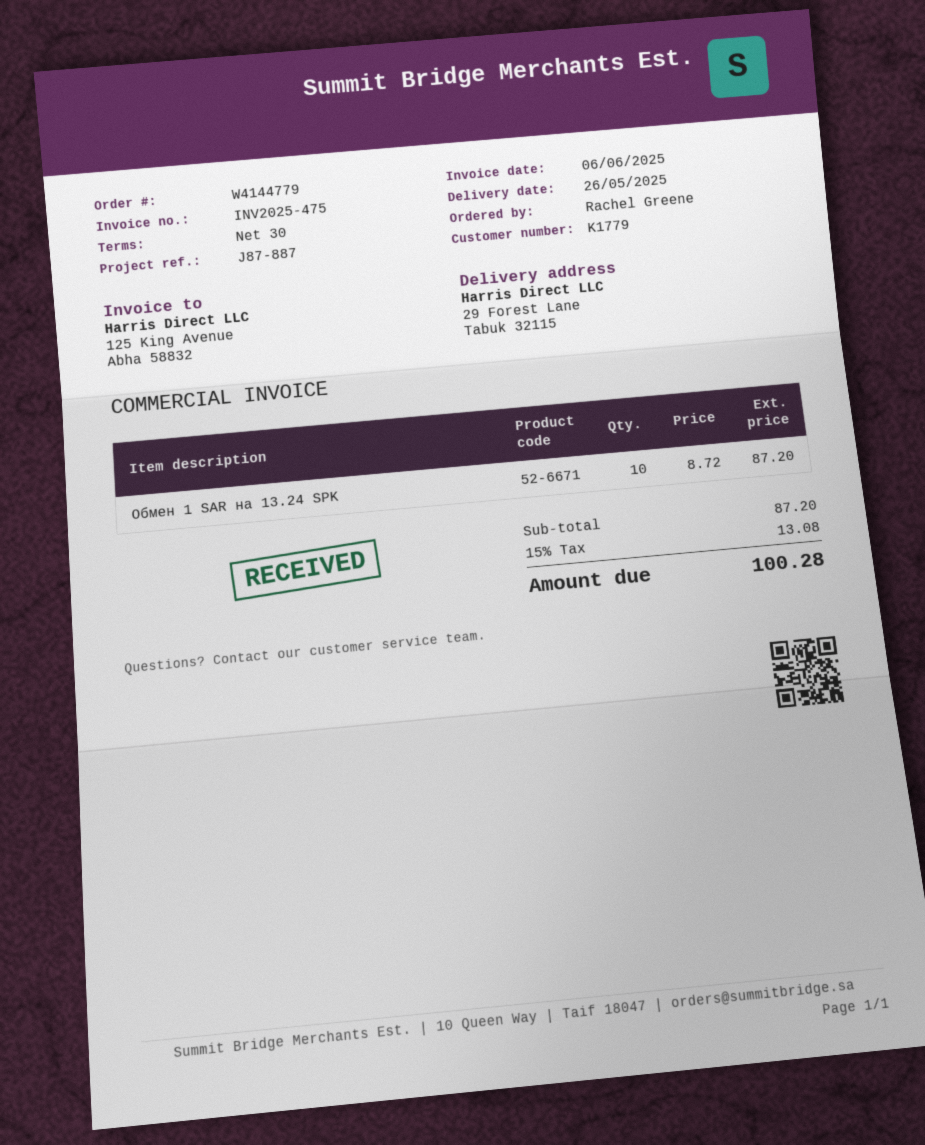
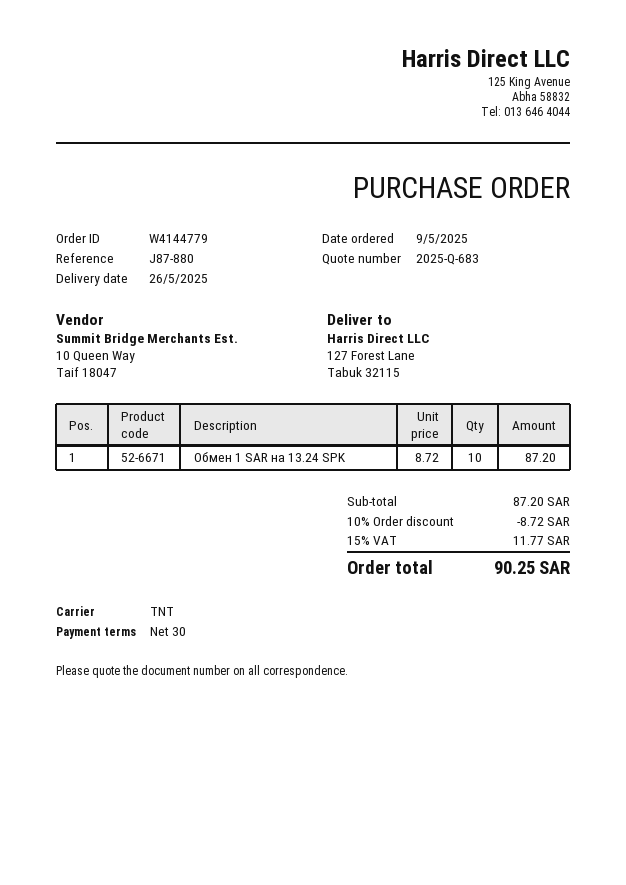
reference: J87-887 -> J87-880
ship to: 29 Forest Lane, Tabuk 32115 -> 127 Forest Lane, Tabuk 32115
discount: none -> 10% = 8.72
tax: 15% = 13.08 -> 15% = 11.77
total: 100.28 -> 90.25

